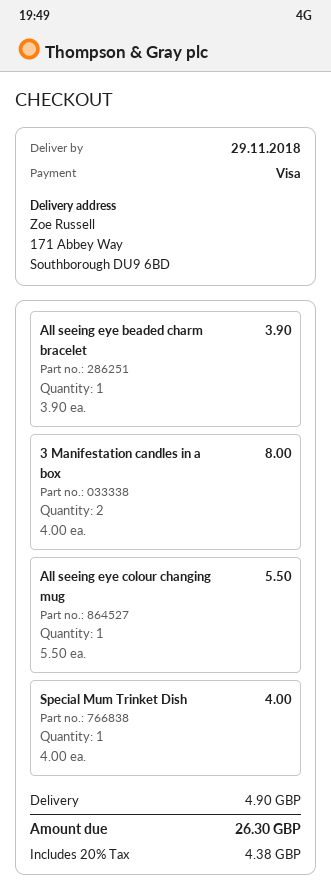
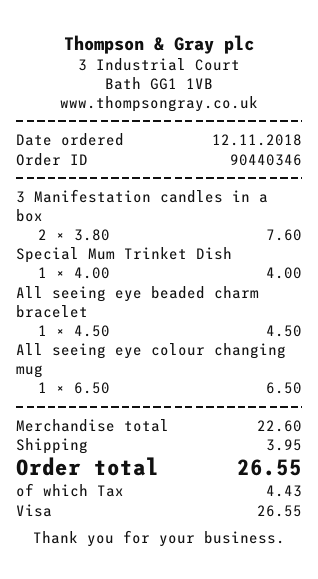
All seeing eye beaded charm bracelet: 1 x 3.90 = 3.90 -> 1 x 4.50 = 4.50
3 Manifestation candles in a box: 2 x 4.00 = 8.00 -> 2 x 3.80 = 7.60
All seeing eye colour changing mug: 1 x 5.50 = 5.50 -> 1 x 6.50 = 6.50
shipping: 4.90 -> 3.95
tax: 4.38 -> 4.43
total: 26.30 -> 26.55

